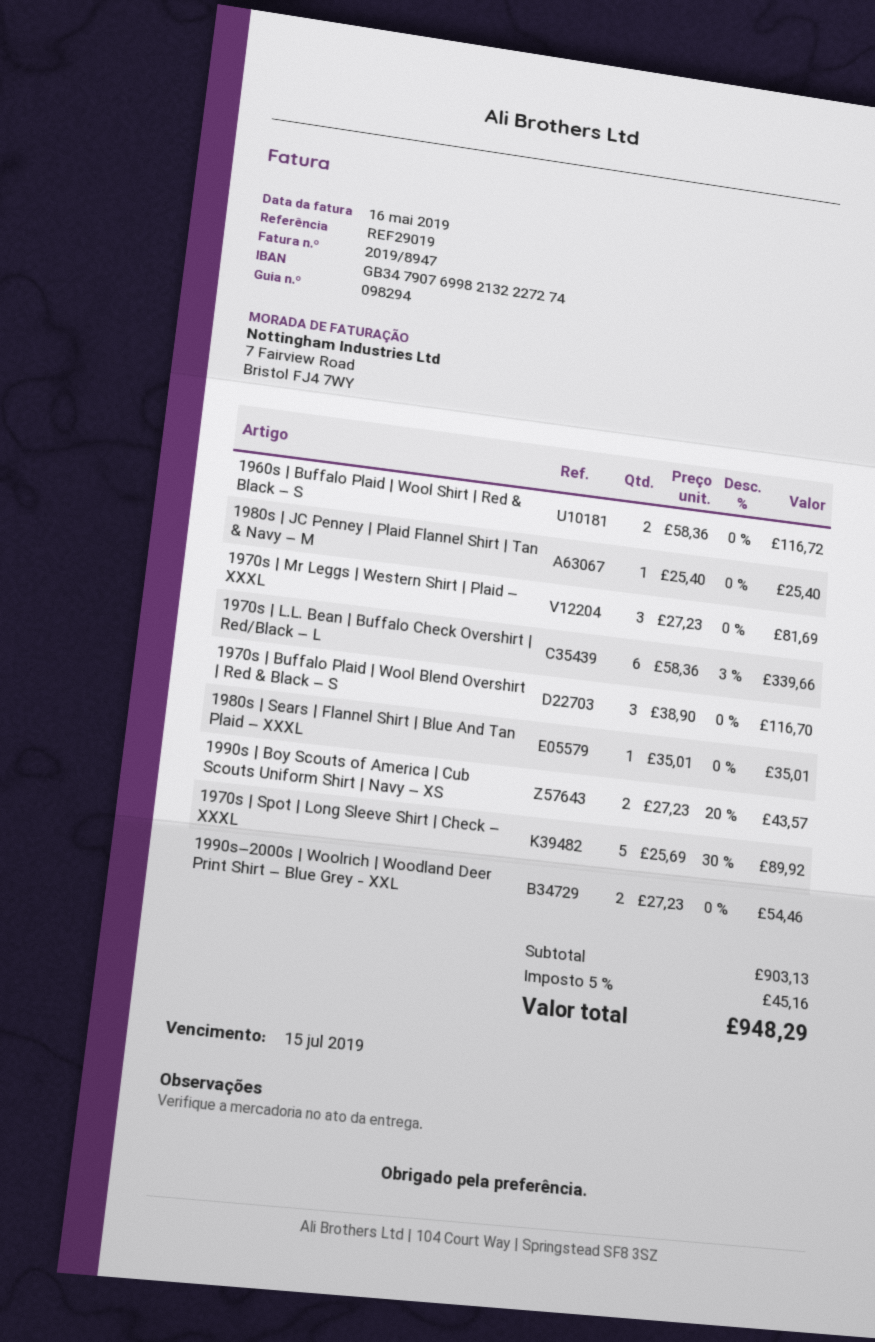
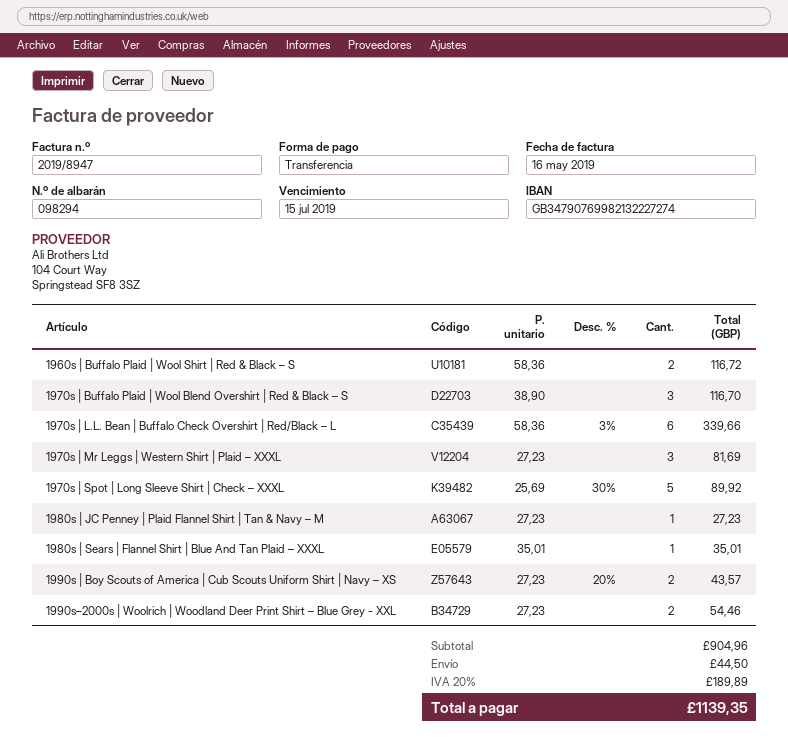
1980s | JC Penney | Plaid Flannel Shirt | Tan & Navy – M: 1 x 25.40 = 25.40 -> 1 x 27.23 = 27.23
subtotal: 903.13 -> 904.96
shipping: none -> 44.50
tax: 5% = 45.16 -> 20% = 189.89
total: 948.29 -> 1139.35

